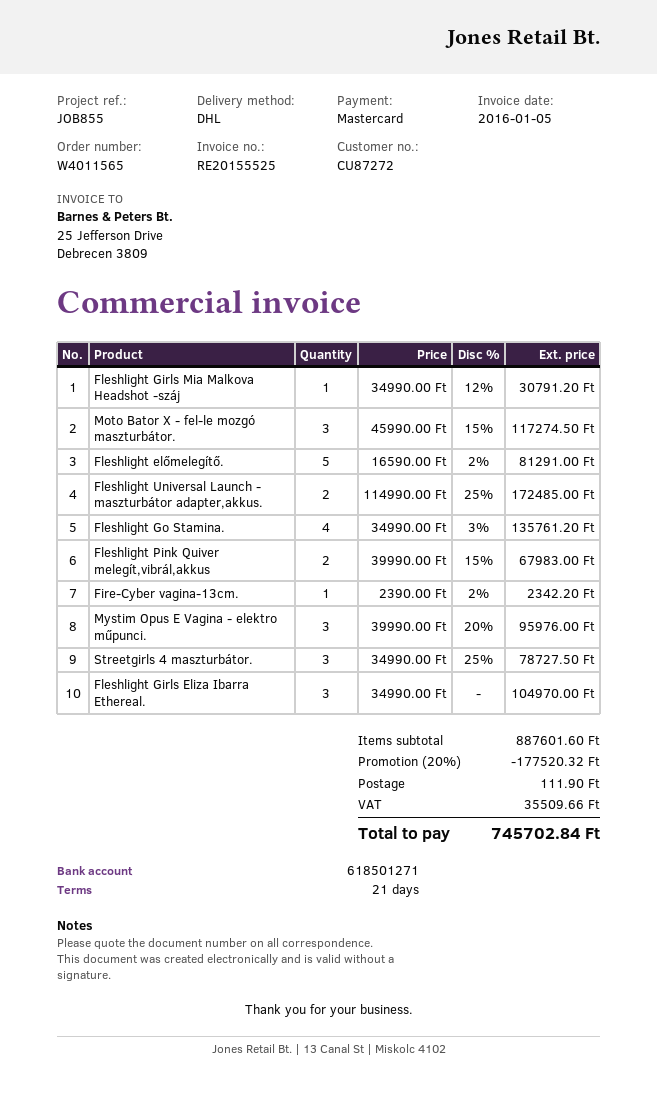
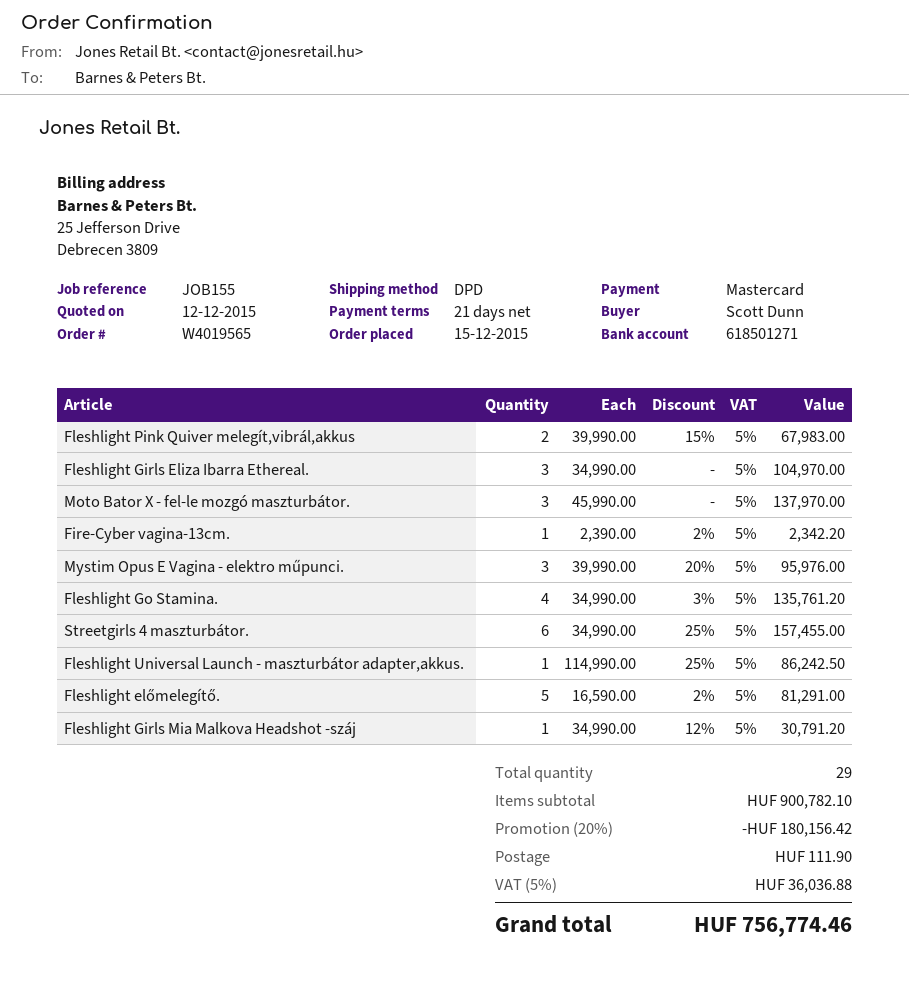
order number: W4011565 -> W4019565
reference: JOB855 -> JOB155
shipping method: DHL -> DPD
Moto Bator X - fel-le mozgó maszturbátor.: 3 x 45990.00 - 15% = 117274.50 -> 3 x 45990.00 = 137970.00
Fleshlight Universal Launch - maszturbátor adapter,akkus.: 2 x 114990.00 - 25% = 172485.00 -> 1 x 114990.00 - 25% = 86242.50
Streetgirls 4 maszturbátor.: 3 x 34990.00 - 25% = 78727.50 -> 6 x 34990.00 - 25% = 157455.00
subtotal: 887601.60 -> 900782.10
discount: 20% = 177520.32 -> 20% = 180156.42
tax: 35509.66 -> 36036.88
total: 745702.84 -> 756774.46

